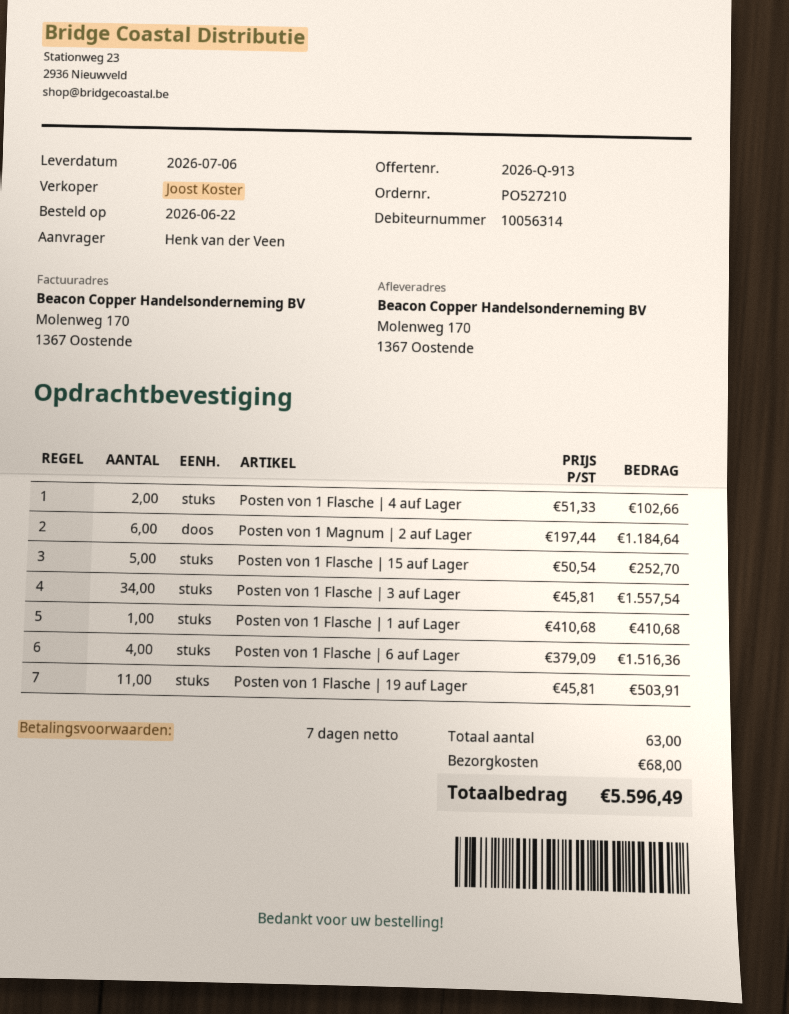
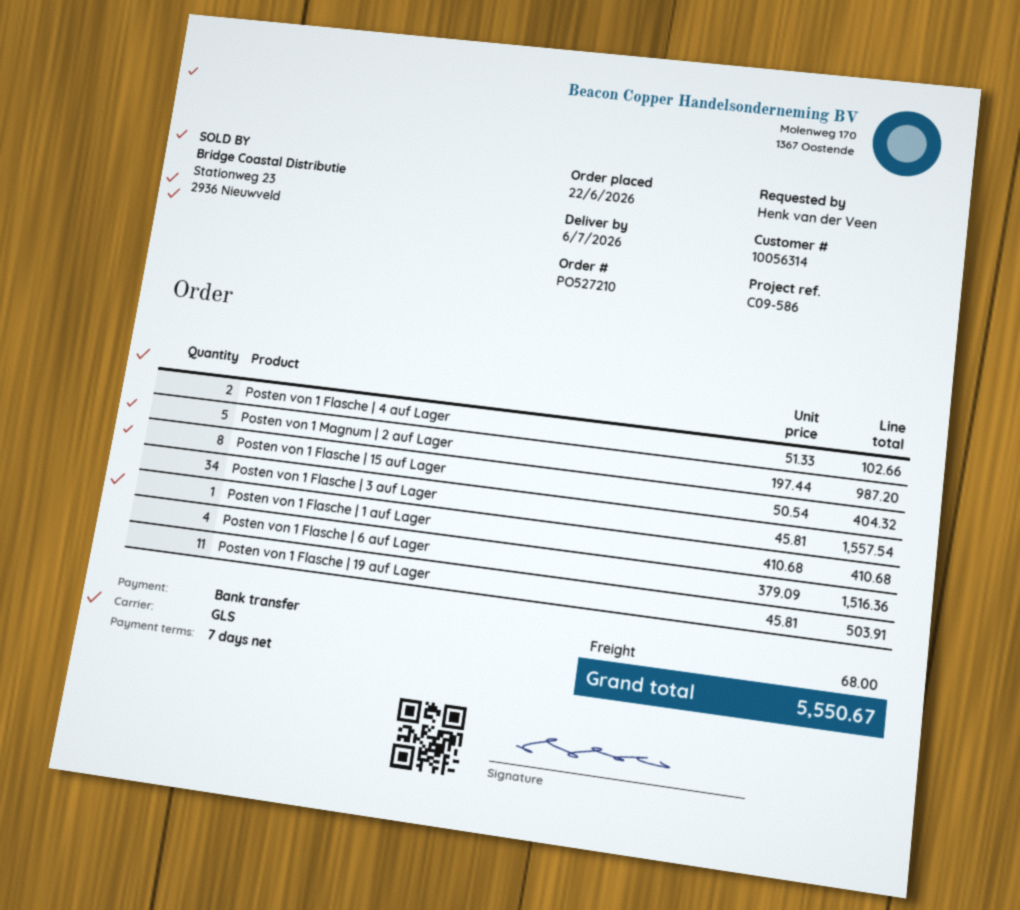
Posten von 1 Magnum | 2 auf Lager: 6 x 197.44 = 1184.64 -> 5 x 197.44 = 987.20
Posten von 1 Flasche | 15 auf Lager: 5 x 50.54 = 252.70 -> 8 x 50.54 = 404.32
total: 5596.49 -> 5550.67

